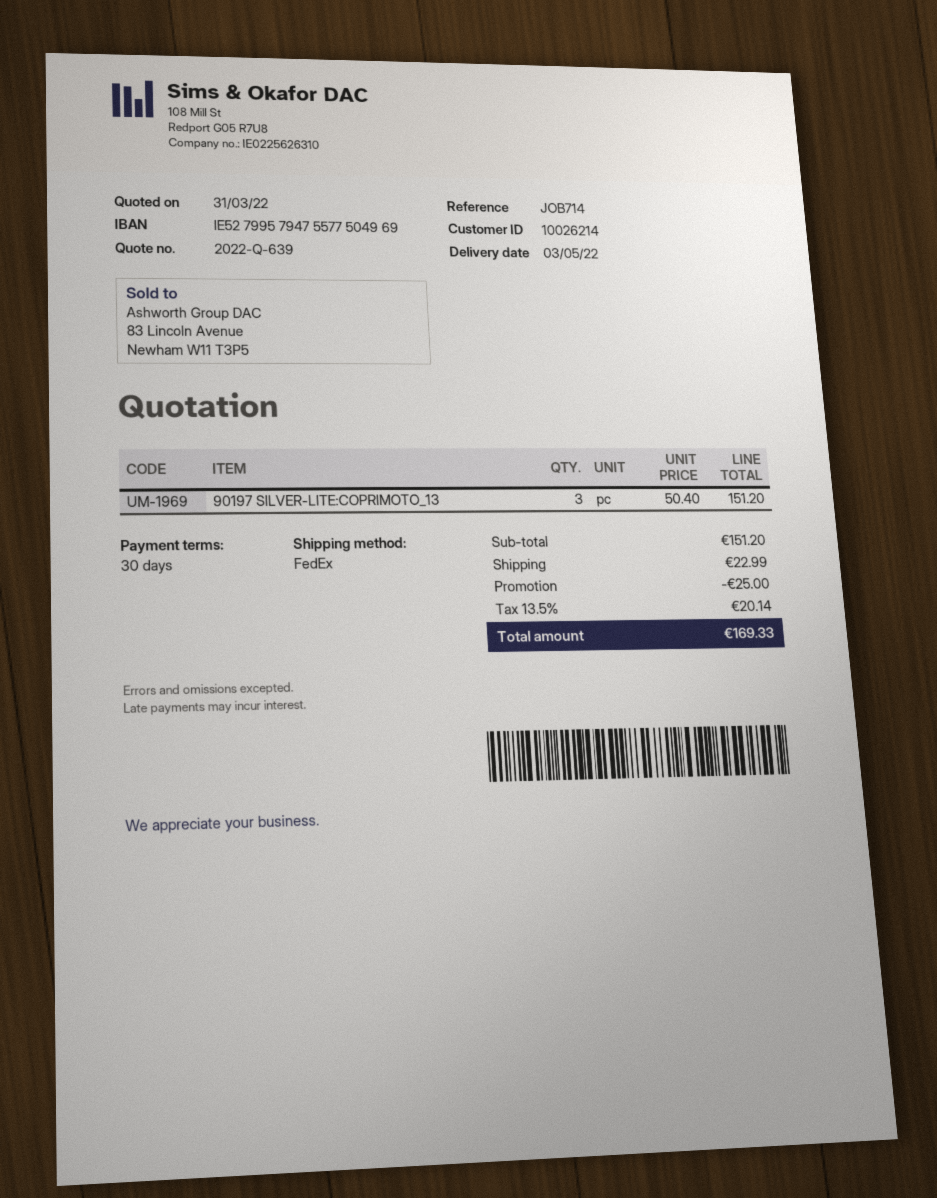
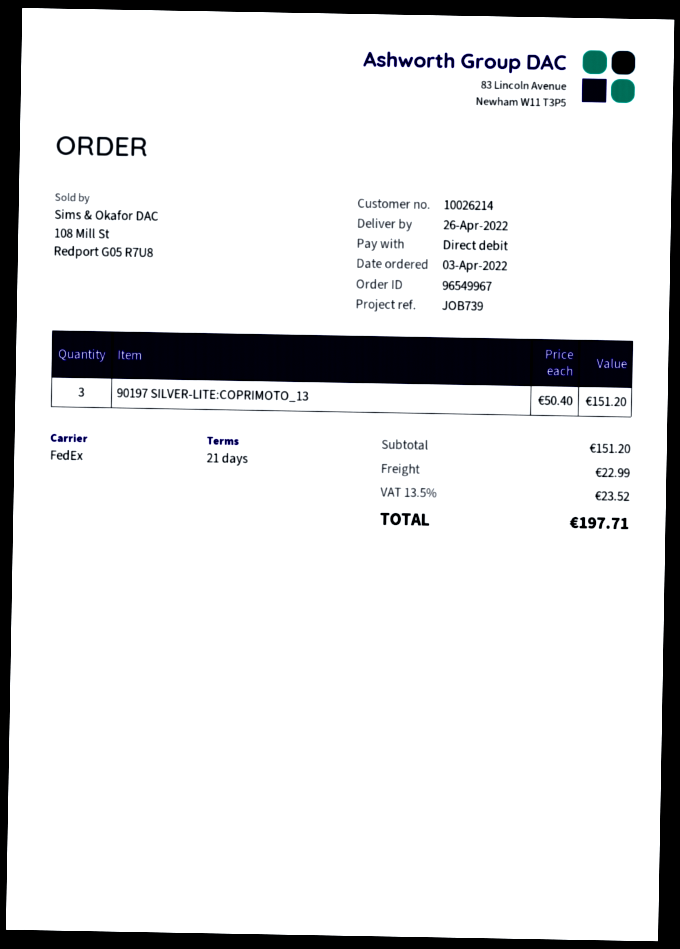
delivery date: 2022-05-03 -> 2022-04-26
payment terms: 30 days -> 21 days
reference: JOB714 -> JOB739
discount: 25.00 -> none
tax: 13.5% = 20.14 -> 13.5% = 23.52
total: 169.33 -> 197.71

